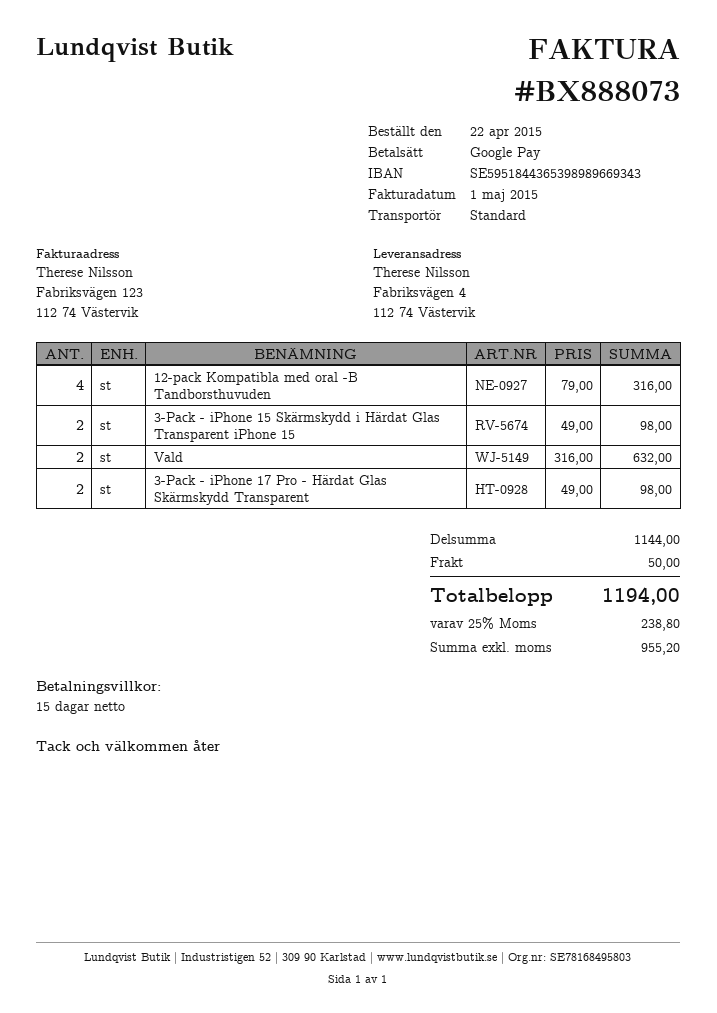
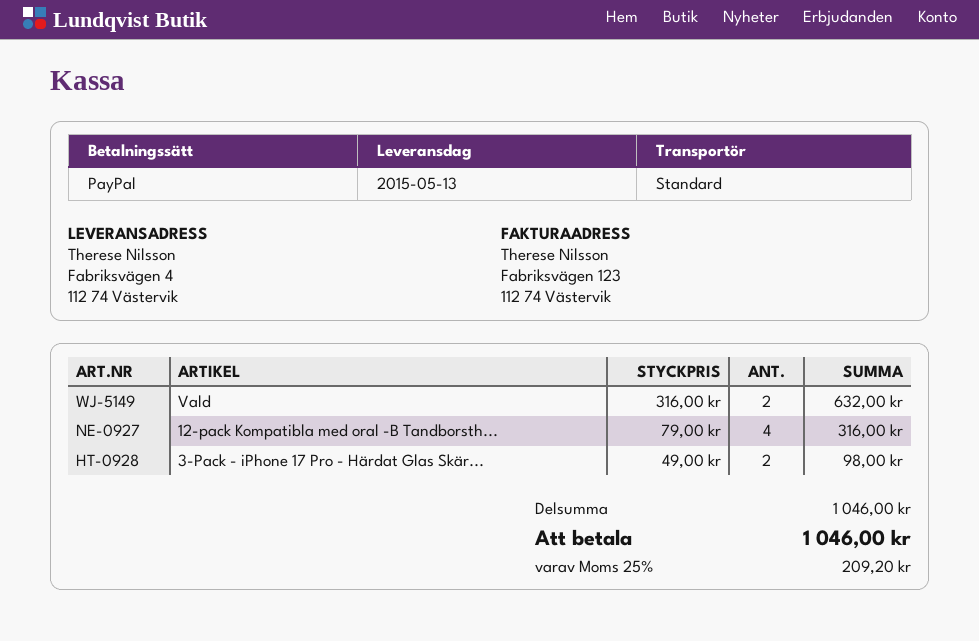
payment method: Google Pay -> PayPal
3-Pack - iPhone 15 Skärmskydd i Härdat Glas Transparent iPhone 15: 2 x 49.00 = 98.00 -> none
subtotal: 1144.00 -> 1046.00
shipping: 50.00 -> none
tax: 25% = 238.80 -> 25% = 209.20
total: 1194.00 -> 1046.00

